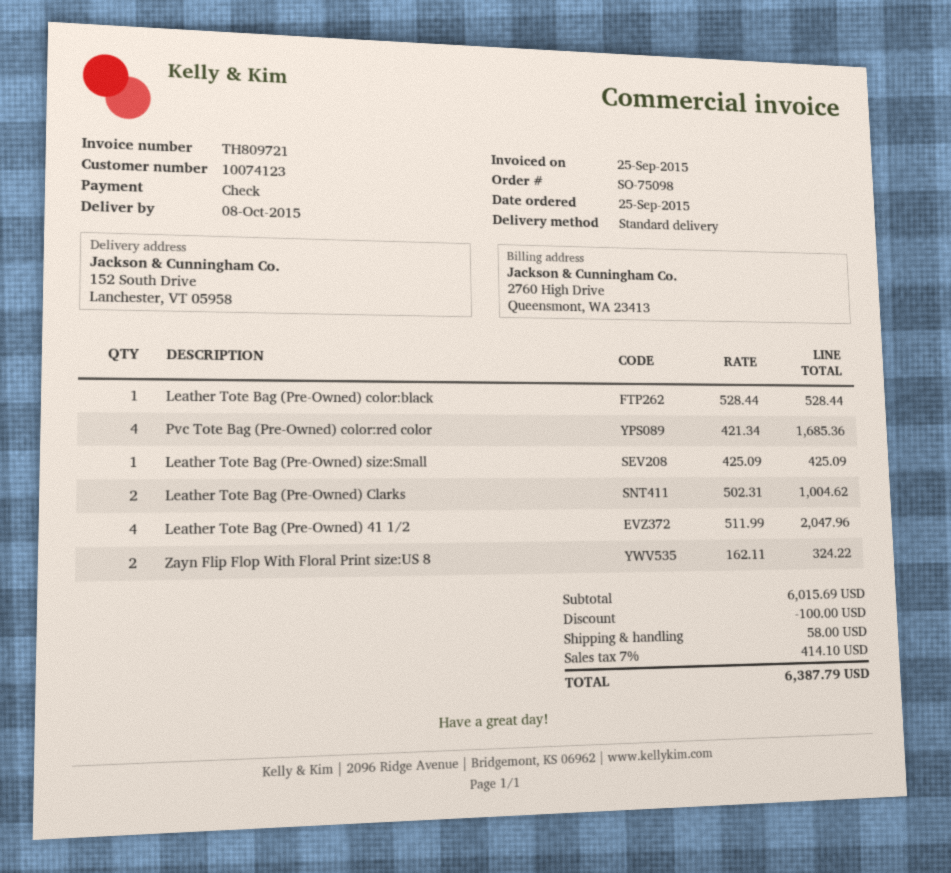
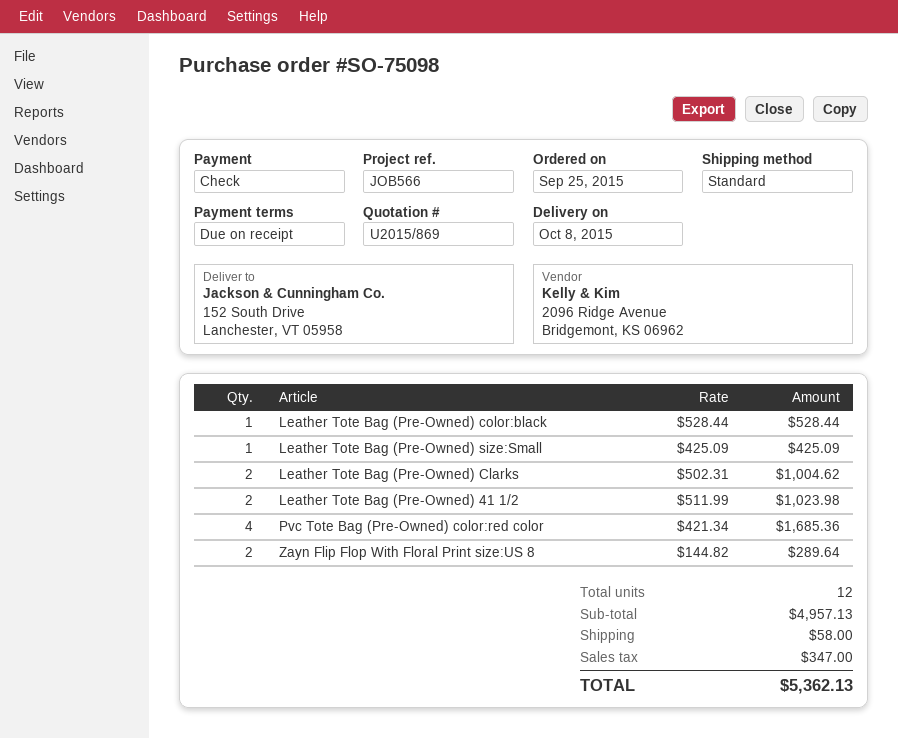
Leather Tote Bag (Pre-Owned) 41 1/2: 4 x 511.99 = 2047.96 -> 2 x 511.99 = 1023.98
Zayn Flip Flop With Floral Print size:US 8: 2 x 162.11 = 324.22 -> 2 x 144.82 = 289.64
subtotal: 6015.69 -> 4957.13
discount: 100.00 -> none
tax: 414.10 -> 347.00
total: 6387.79 -> 5362.13

